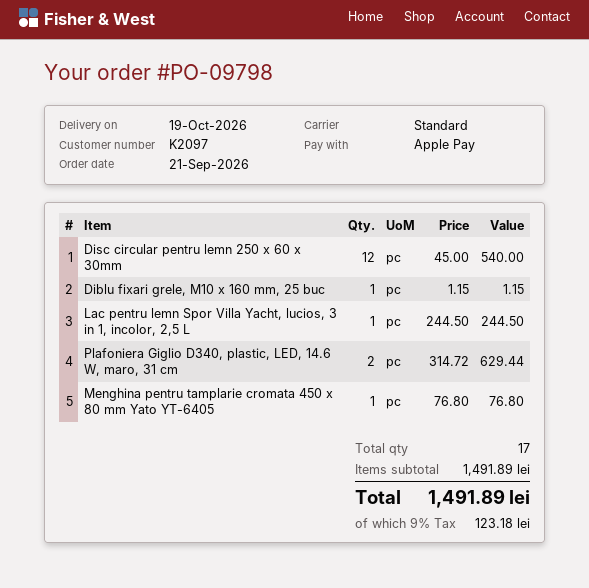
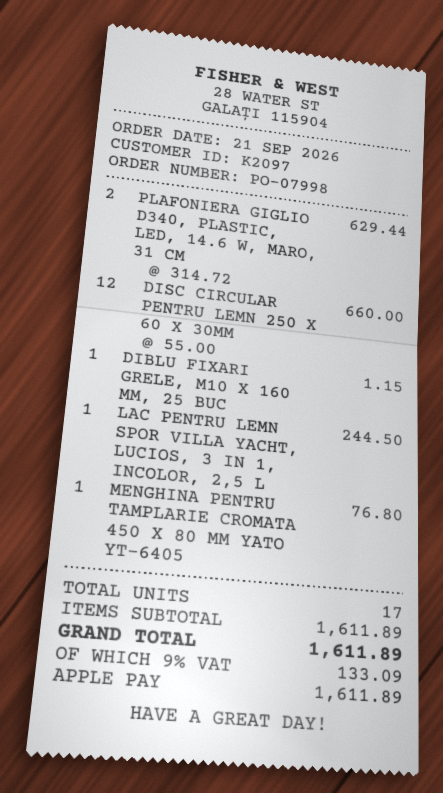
order number: PO-09798 -> PO-07998
Disc circular pentru lemn 250 x 60 x 30mm: 12 x 45.00 = 540.00 -> 12 x 55.00 = 660.00
subtotal: 1491.89 -> 1611.89
tax: 9% = 123.18 -> 9% = 133.09
total: 1491.89 -> 1611.89

